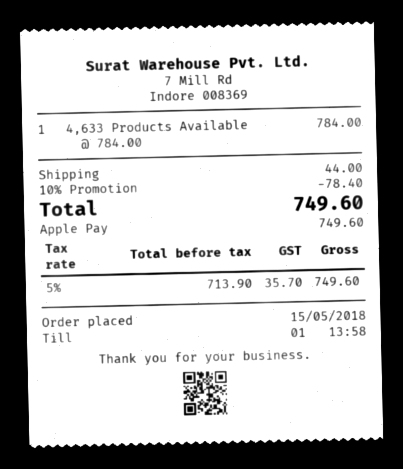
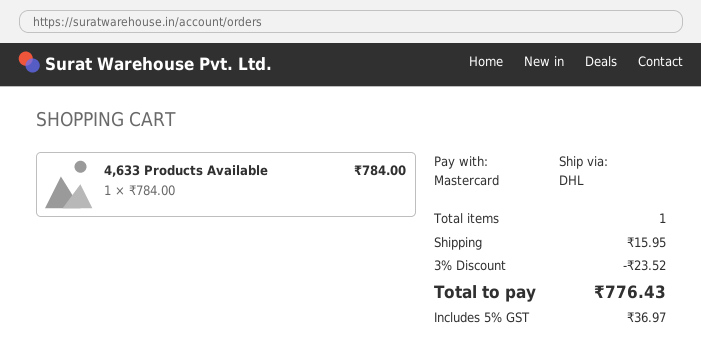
payment method: Apple Pay -> Mastercard
discount: 10% = 78.40 -> 3% = 23.52
shipping: 44.00 -> 15.95
tax: 5% = 35.70 -> 5% = 36.97
total: 749.60 -> 776.43

